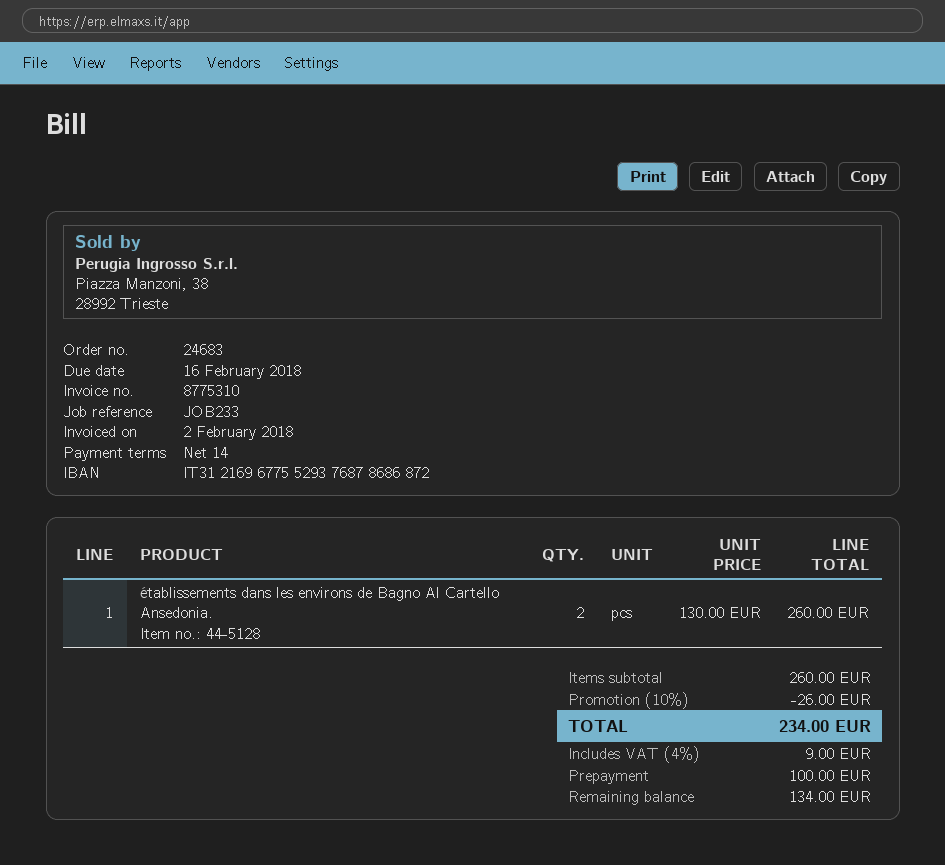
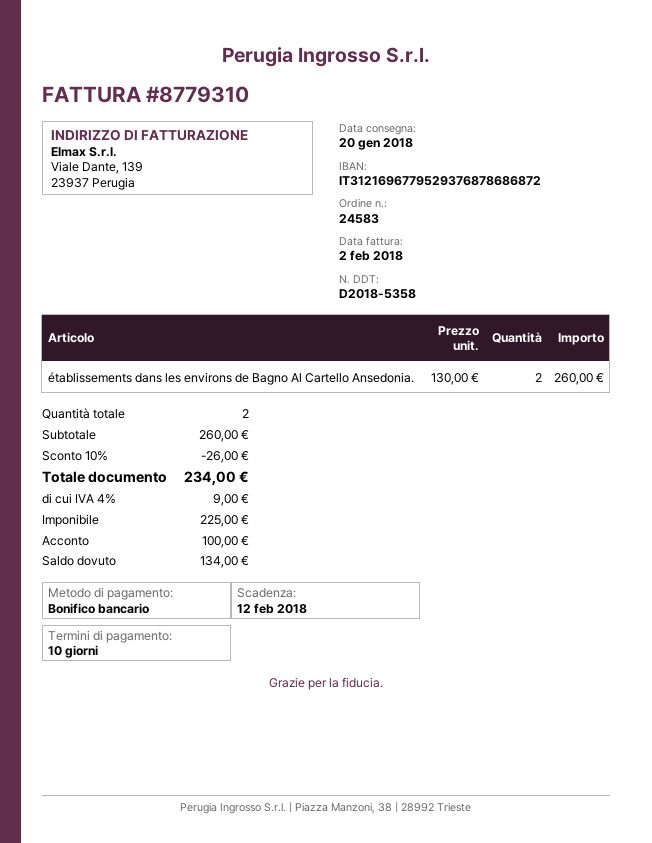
order number: 24683 -> 24583
invoice number: 8775310 -> 8779310
payment terms: 14 days -> 10 days
due date: 2018-02-16 -> 2018-02-12
bank account: IT3121696775529376878686872 -> IT3121696779529376878686872

